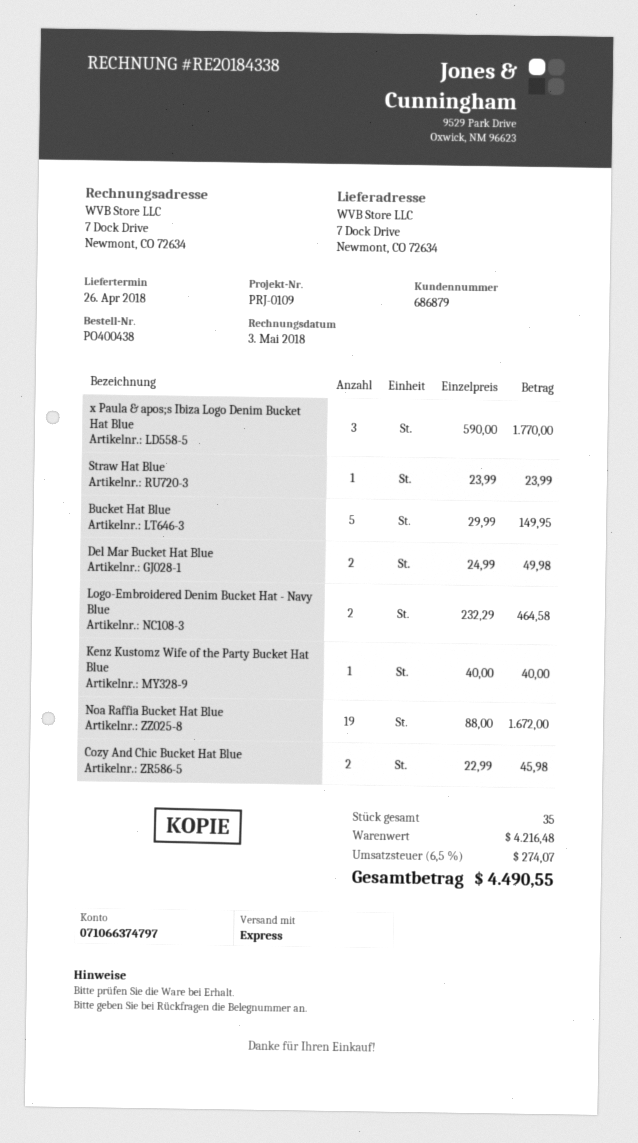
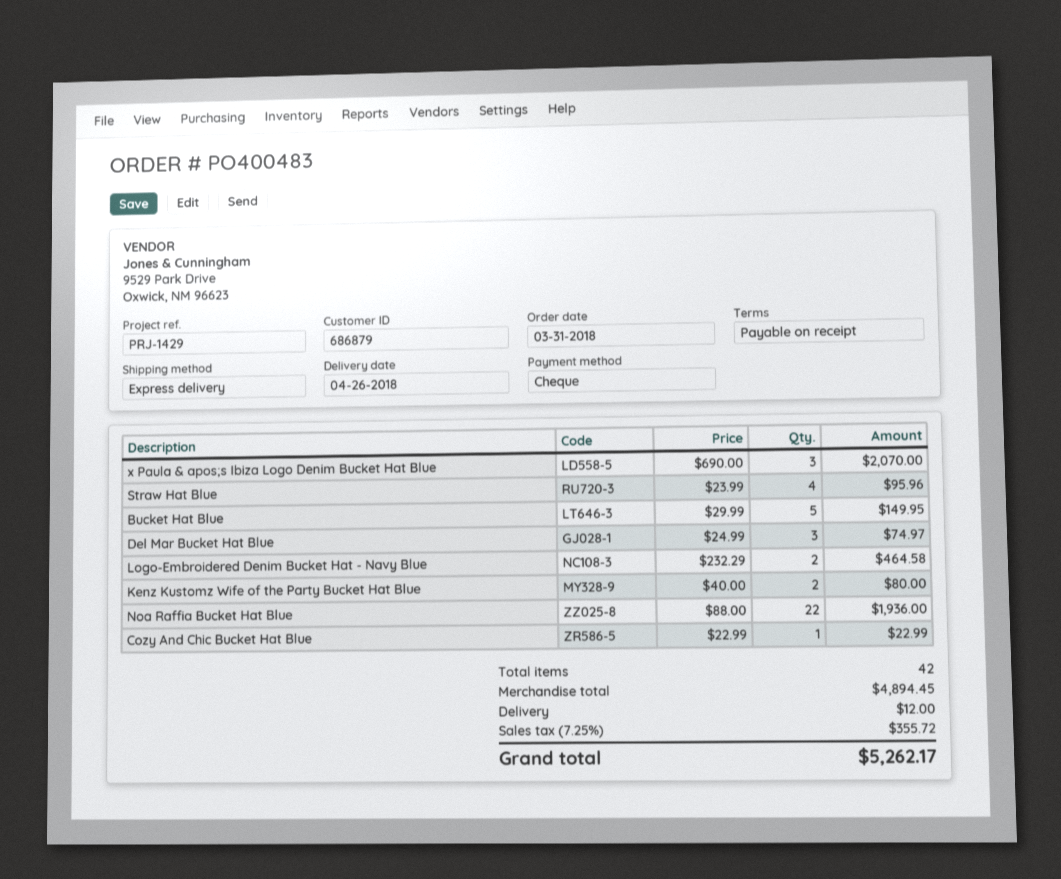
order number: PO400438 -> PO400483
reference: PRJ-0109 -> PRJ-1429
x Paula & apos;s Ibiza Logo Denim Bucket Hat Blue: 3 x 590.00 = 1770.00 -> 3 x 690.00 = 2070.00
Straw Hat Blue: 1 x 23.99 = 23.99 -> 4 x 23.99 = 95.96
Del Mar Bucket Hat Blue: 2 x 24.99 = 49.98 -> 3 x 24.99 = 74.97
Kenz Kustomz Wife of the Party Bucket Hat Blue: 1 x 40.00 = 40.00 -> 2 x 40.00 = 80.00
Noa Raffia Bucket Hat Blue: 19 x 88.00 = 1672.00 -> 22 x 88.00 = 1936.00
Cozy And Chic Bucket Hat Blue: 2 x 22.99 = 45.98 -> 1 x 22.99 = 22.99
total quantity: 35 -> 42
subtotal: 4216.48 -> 4894.45
shipping: none -> 12.00
tax: 6.5% = 274.07 -> 7.25% = 355.72
total: 4490.55 -> 5262.17

